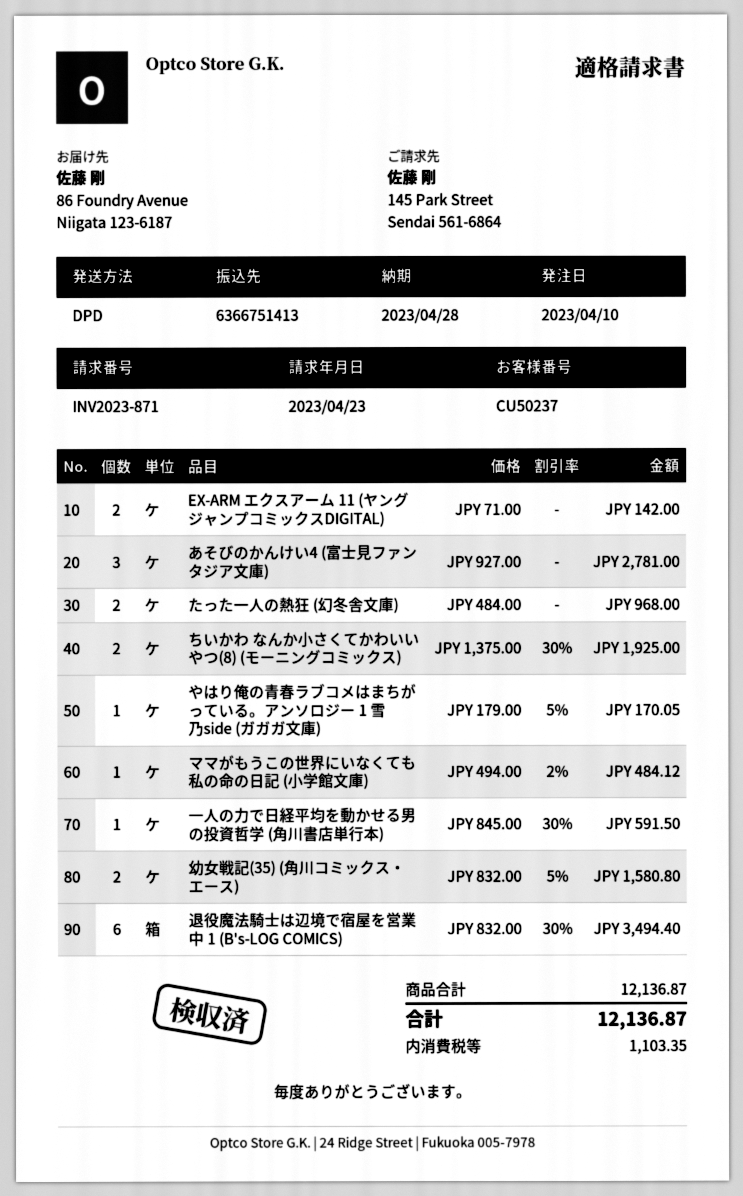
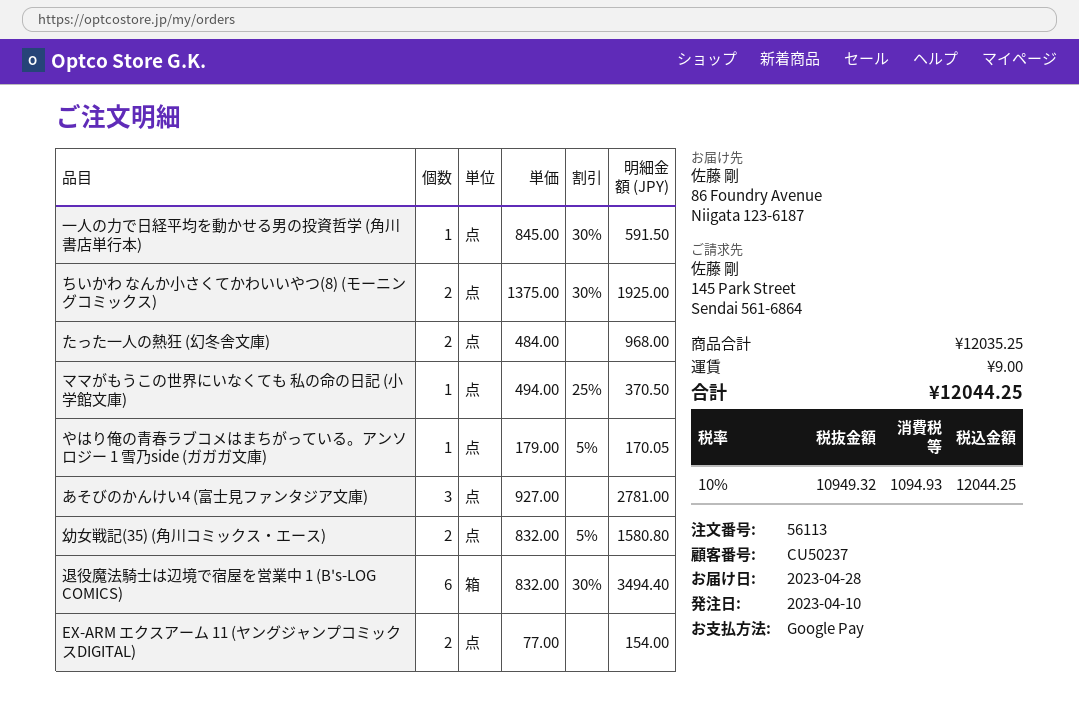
EX-ARM エクスアーム 11 (ヤングジャンプコミックスDIGITAL): 2 x 71.00 = 142.00 -> 2 x 77.00 = 154.00
ママがもうこの世界にいなくても 私の命の日記 (小学館文庫): 1 x 494.00 - 2% = 484.12 -> 1 x 494.00 - 25% = 370.50
subtotal: 12136.87 -> 12035.25
shipping: none -> 9.00
tax: 1103.35 -> 1094.93
total: 12136.87 -> 12044.25

